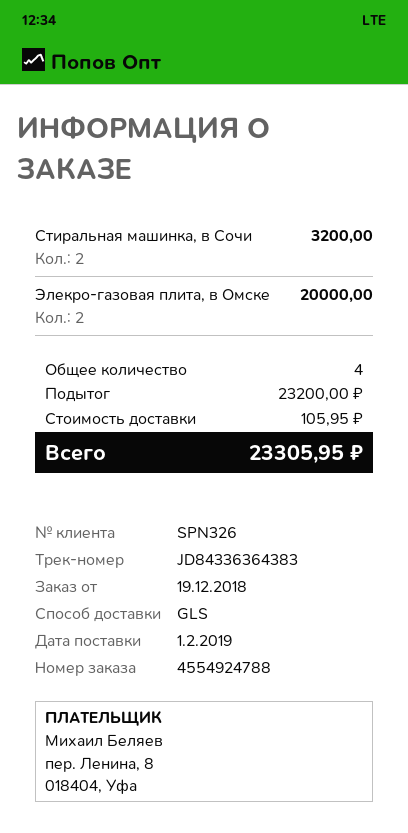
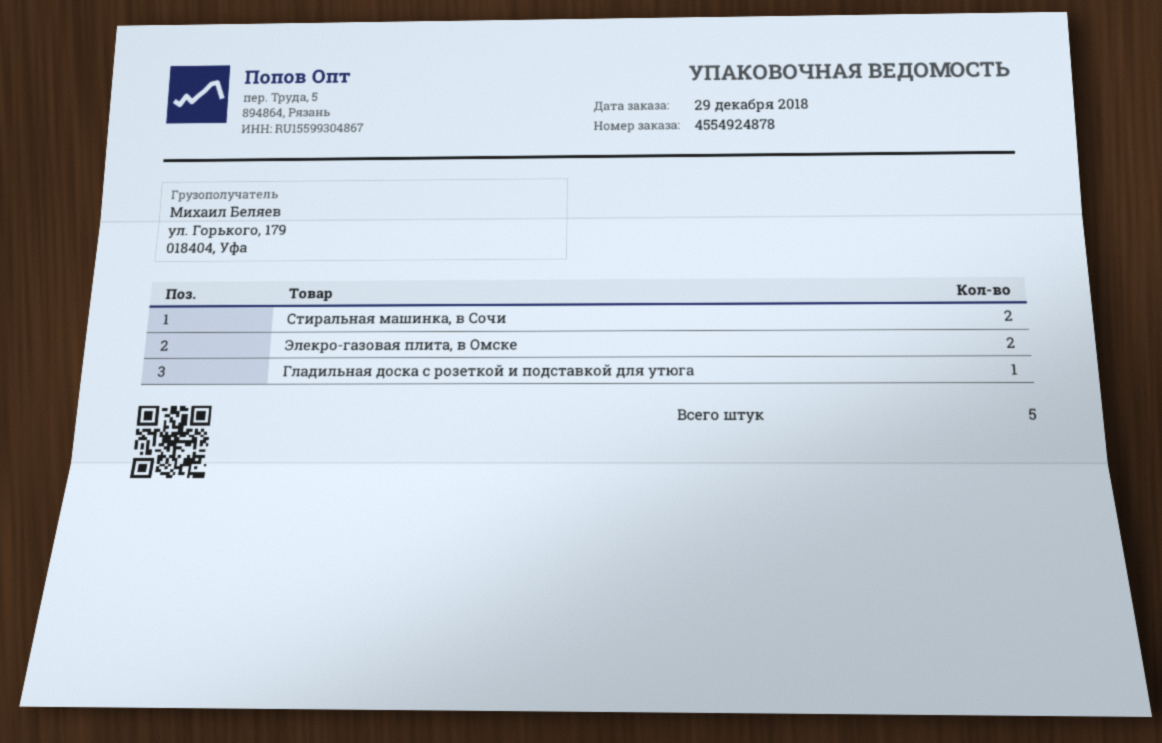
order number: 4554924788 -> 4554924878
order date: 2018-12-19 -> 2018-12-29
Гладильная доска с розеткой и подставкой для утюга: none -> 1
total quantity: 4 -> 5

